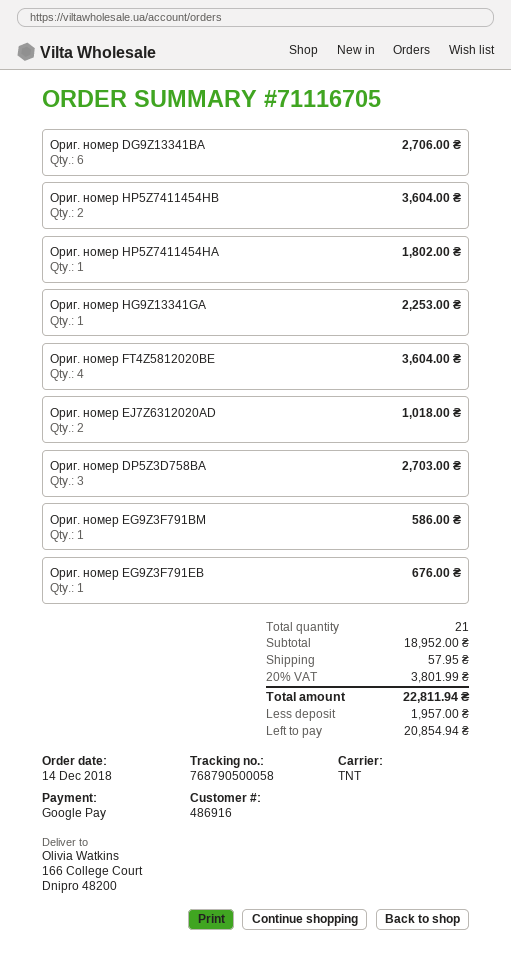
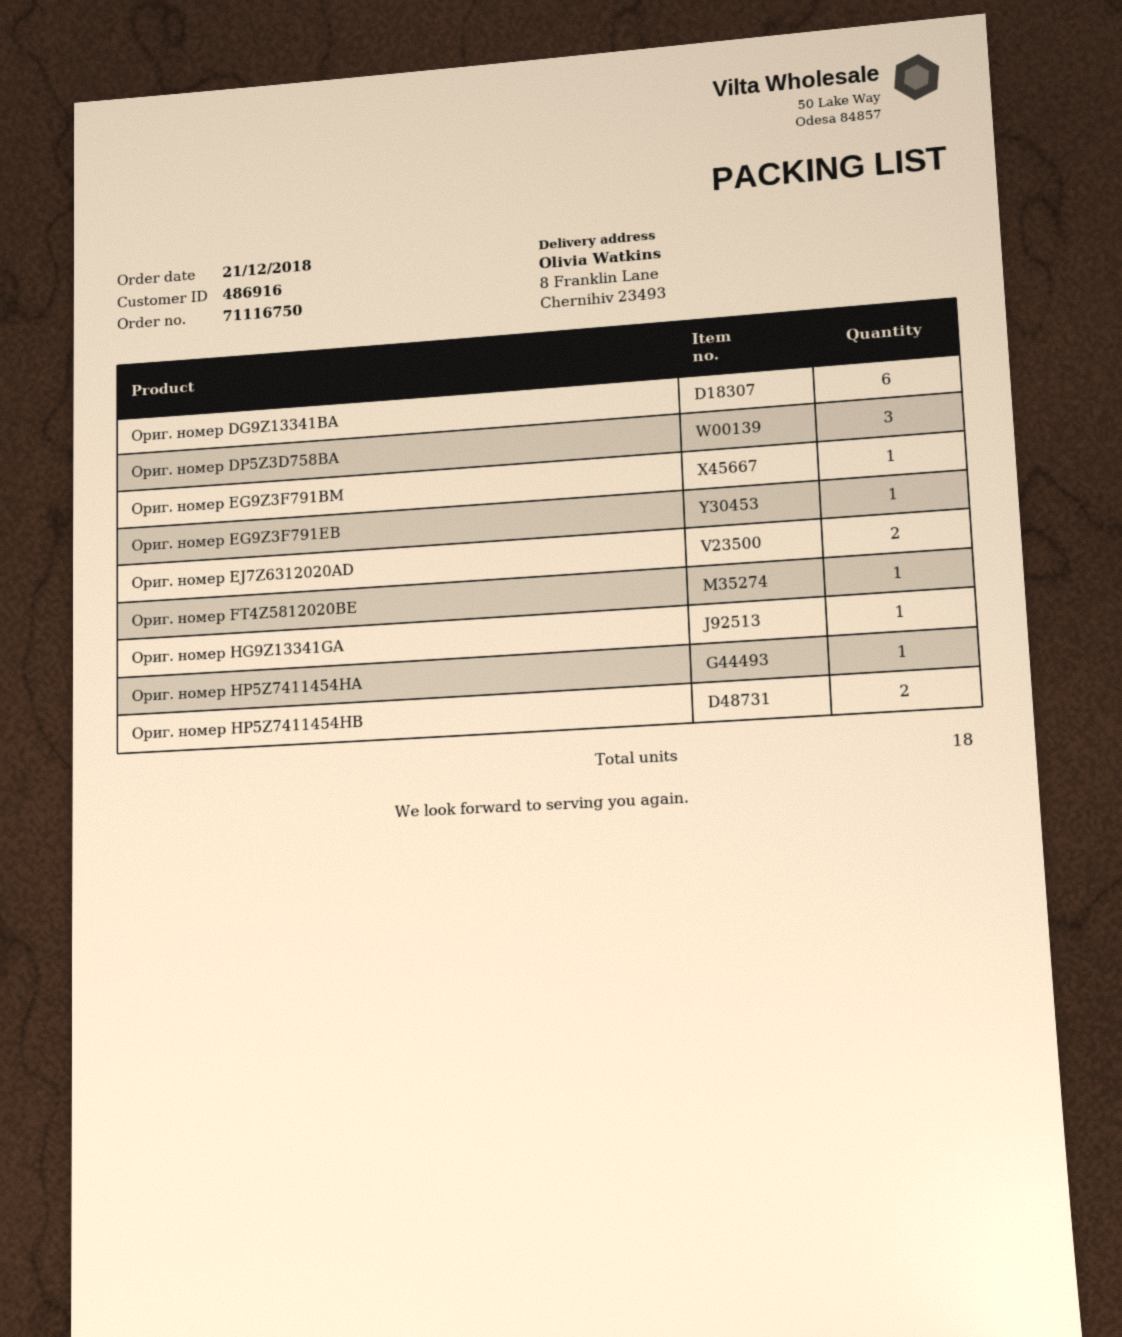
order number: 71116705 -> 71116750
order date: 2018-12-14 -> 2018-12-21
ship to: 166 College Court, Dnipro 48200 -> 8 Franklin Lane, Chernihiv 23493
Ориг. номер FT4Z5812020BE: 4 -> 1
total quantity: 21 -> 18

